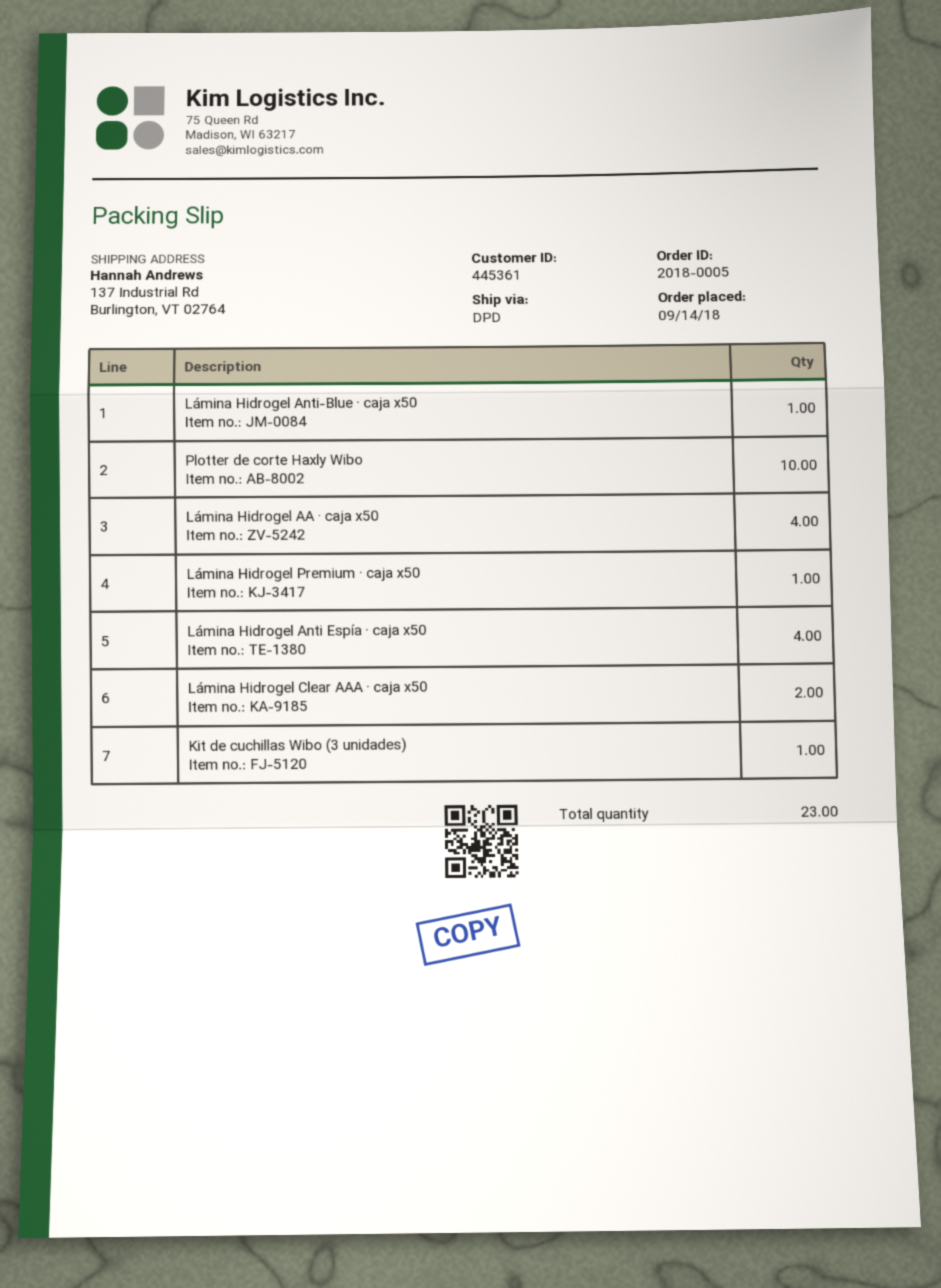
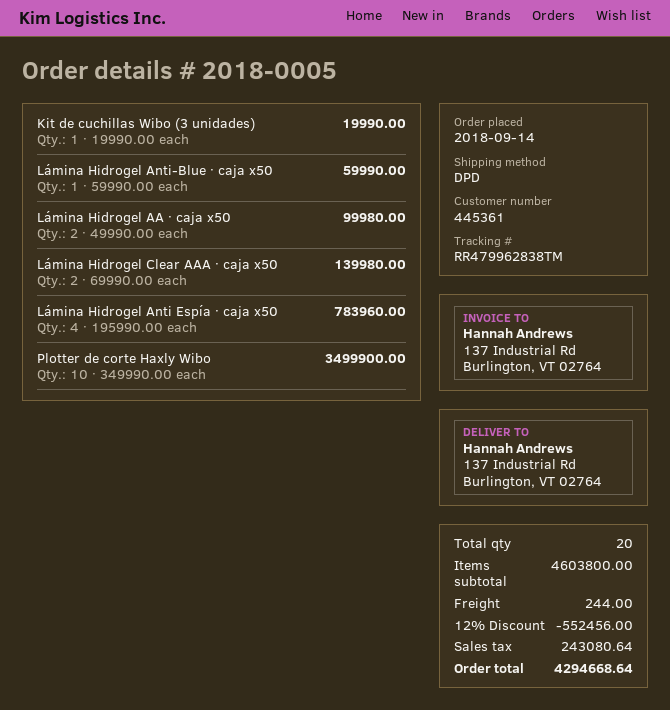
Lámina Hidrogel AA · caja x50: 4 -> 2
Lámina Hidrogel Premium · caja x50: 1 -> none
total quantity: 23 -> 20

